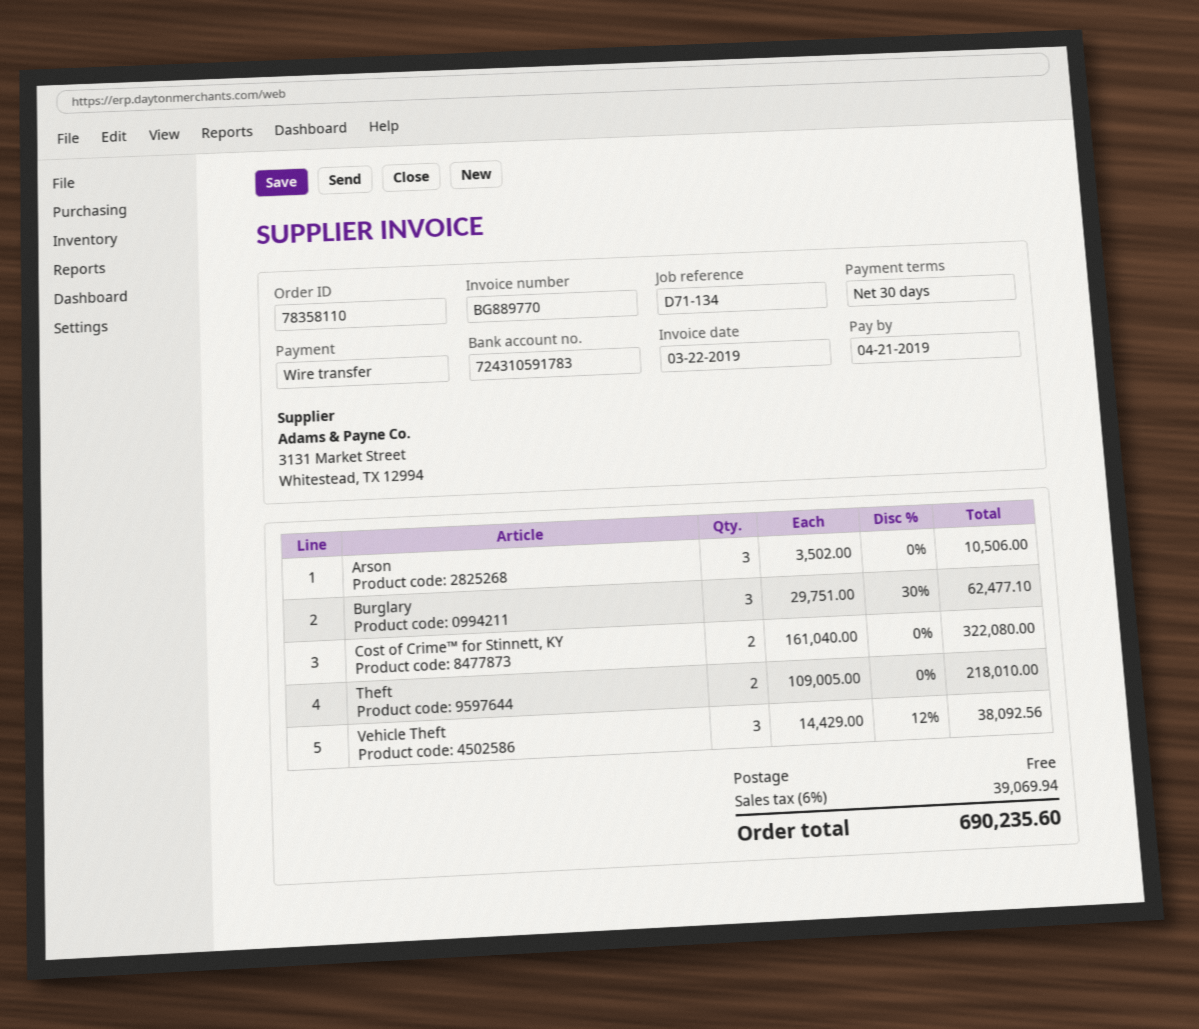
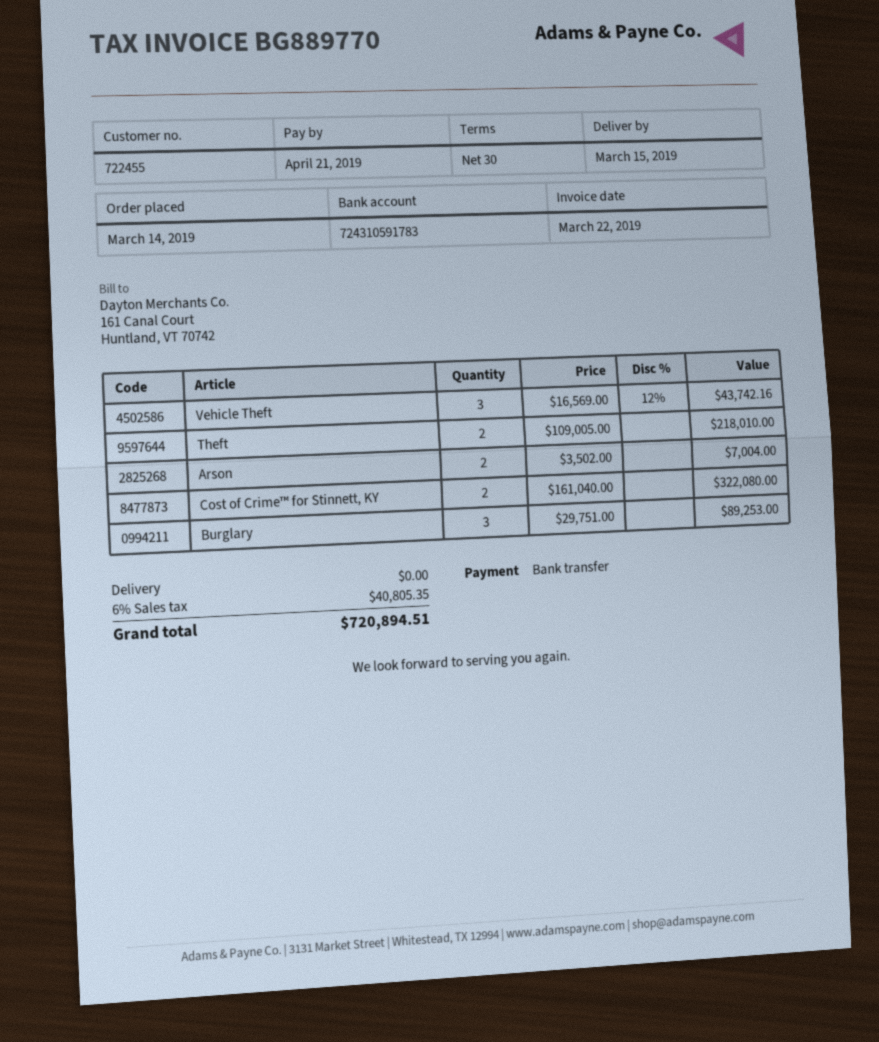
Arson: 3 x 3502.00 = 10506.00 -> 2 x 3502.00 = 7004.00
Burglary: 3 x 29751.00 - 30% = 62477.10 -> 3 x 29751.00 = 89253.00
Vehicle Theft: 3 x 14429.00 - 12% = 38092.56 -> 3 x 16569.00 - 12% = 43742.16
tax: 6% = 39069.94 -> 6% = 40805.35
total: 690235.60 -> 720894.51

